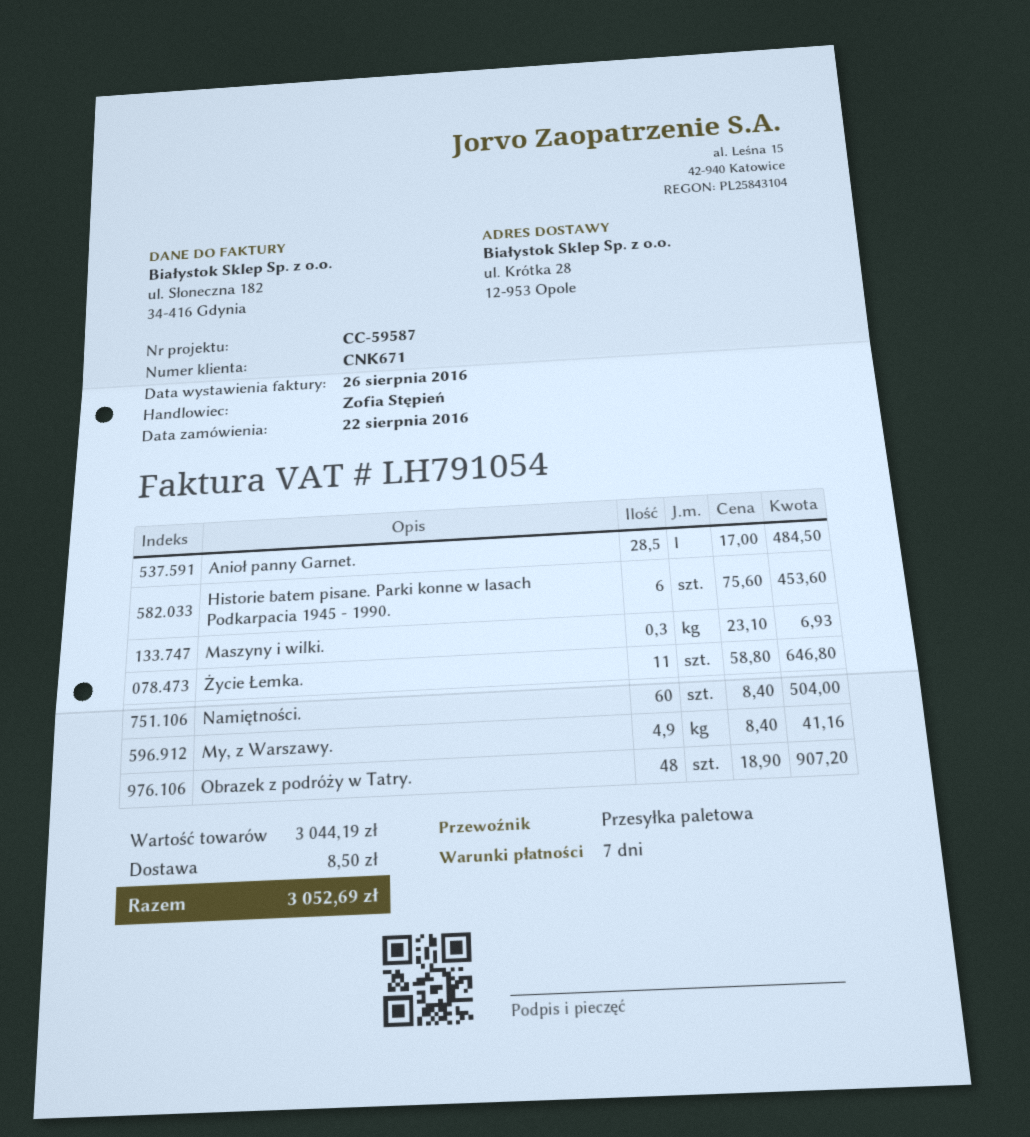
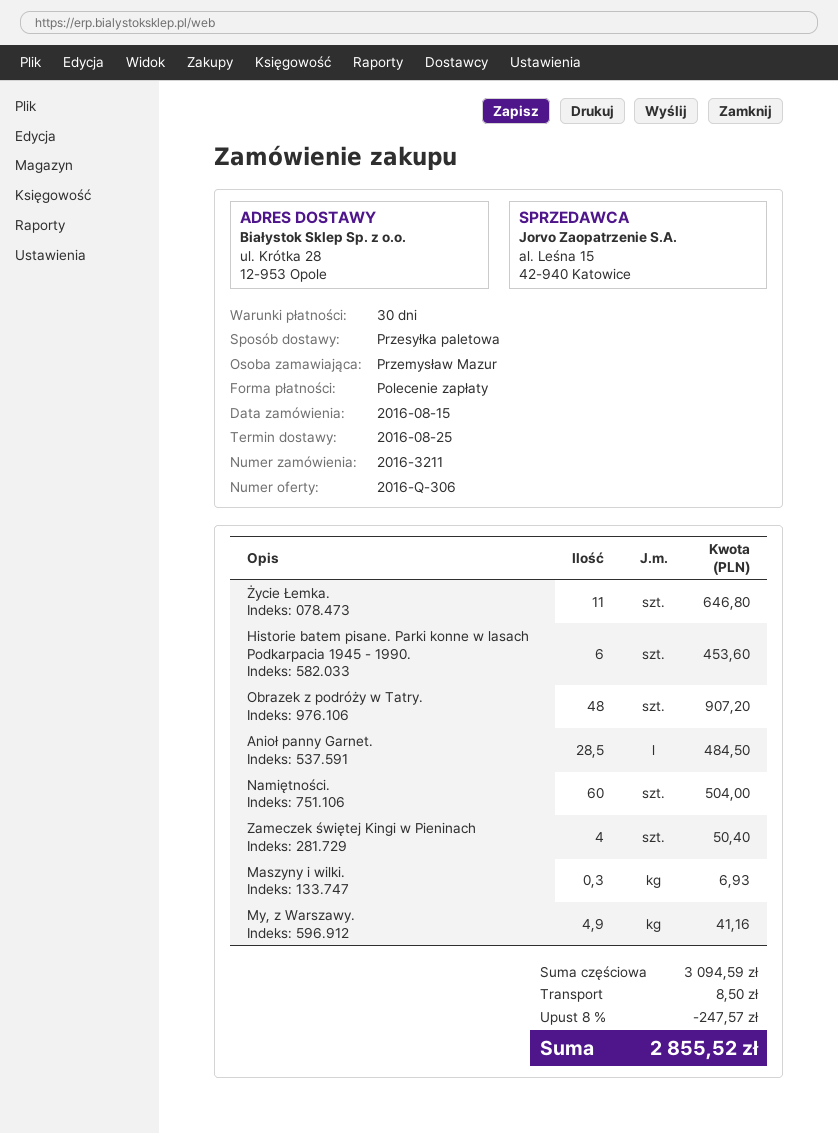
order date: 2016-08-22 -> 2016-08-15
payment terms: 7 days -> 30 days
Zameczek świętej Kingi w Pieninach: none -> 4 for 50.40
subtotal: 3044.19 -> 3094.59
discount: none -> 8% = 247.57
total: 3052.69 -> 2855.52

